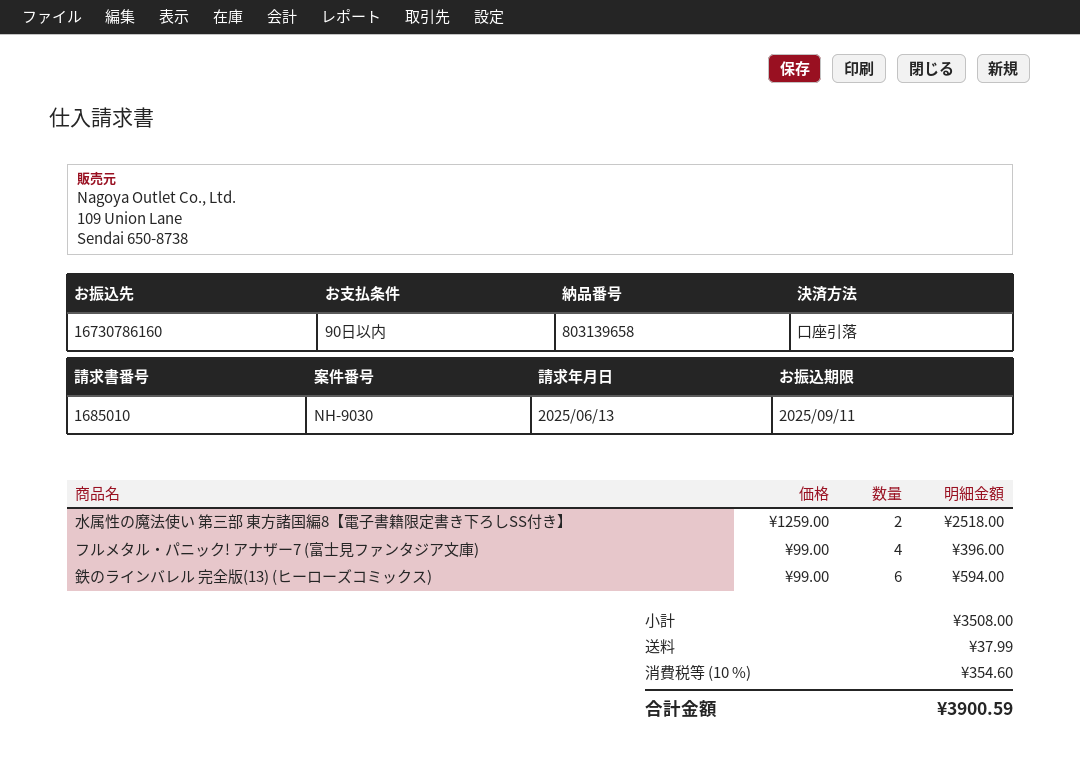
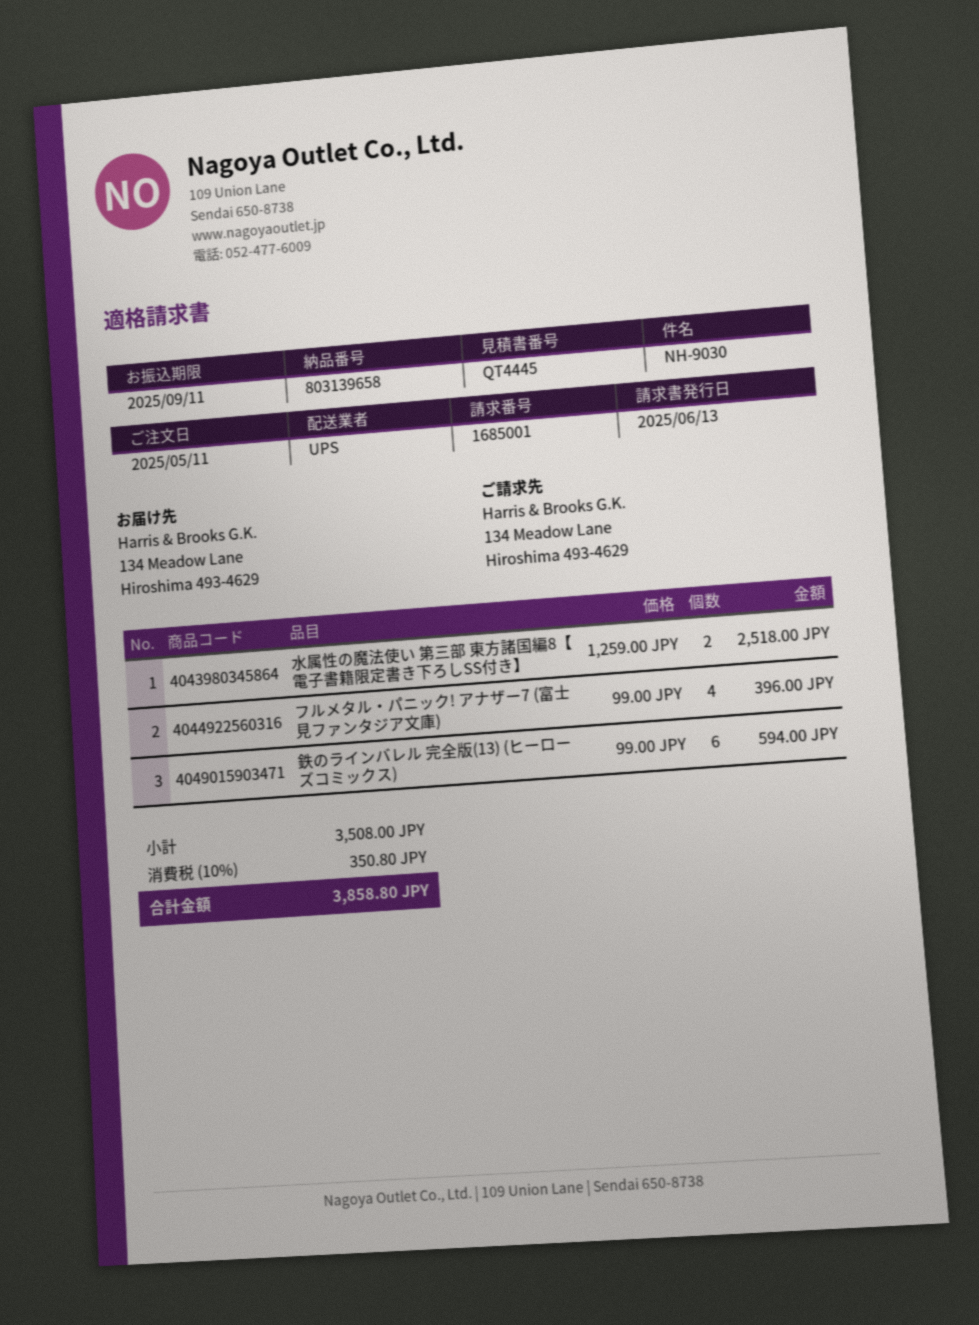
invoice number: 1685010 -> 1685001
shipping: 37.99 -> none
tax: 10% = 354.60 -> 10% = 350.80
total: 3900.59 -> 3858.80

